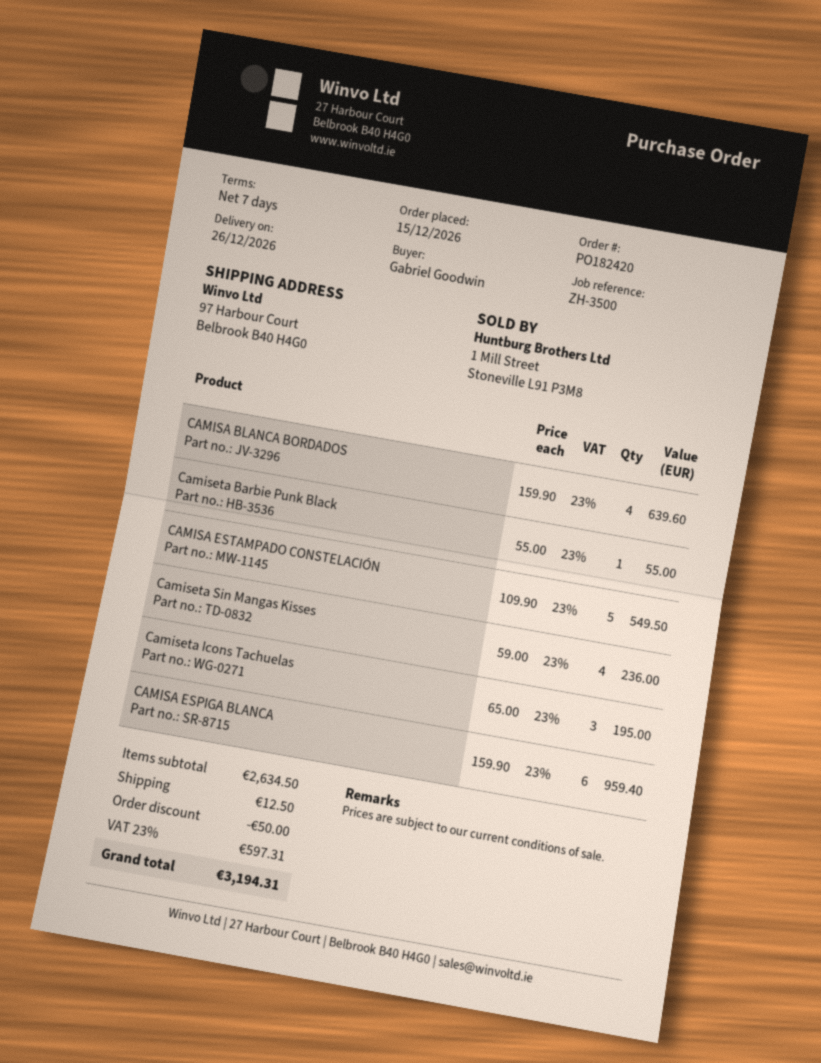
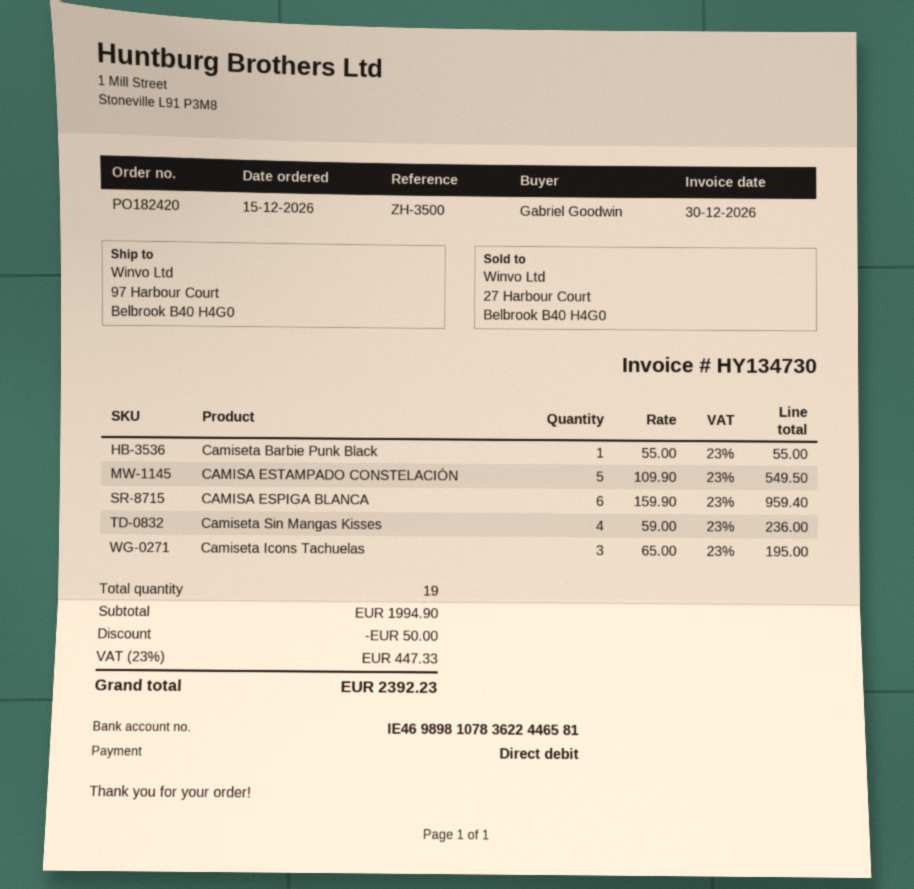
CAMISA BLANCA BORDADOS: 4 x 159.90 = 639.60 -> none
subtotal: 2634.50 -> 1994.90
shipping: 12.50 -> none
tax: 23% = 597.31 -> 23% = 447.33
total: 3194.31 -> 2392.23

